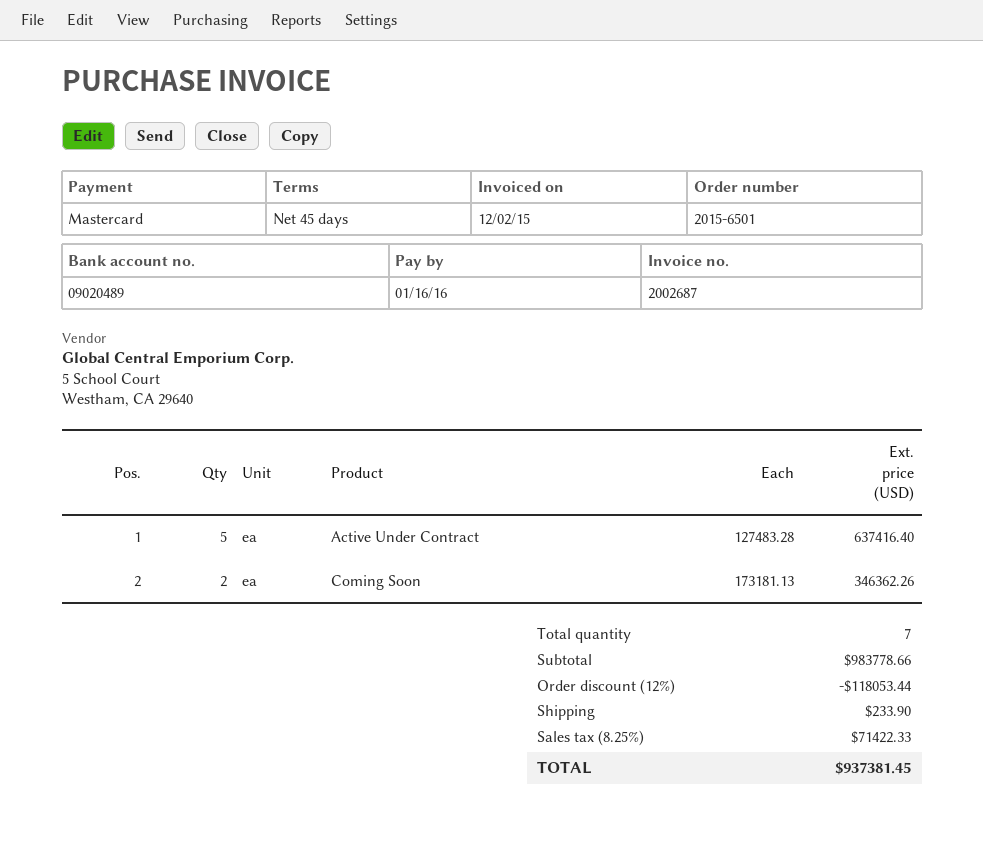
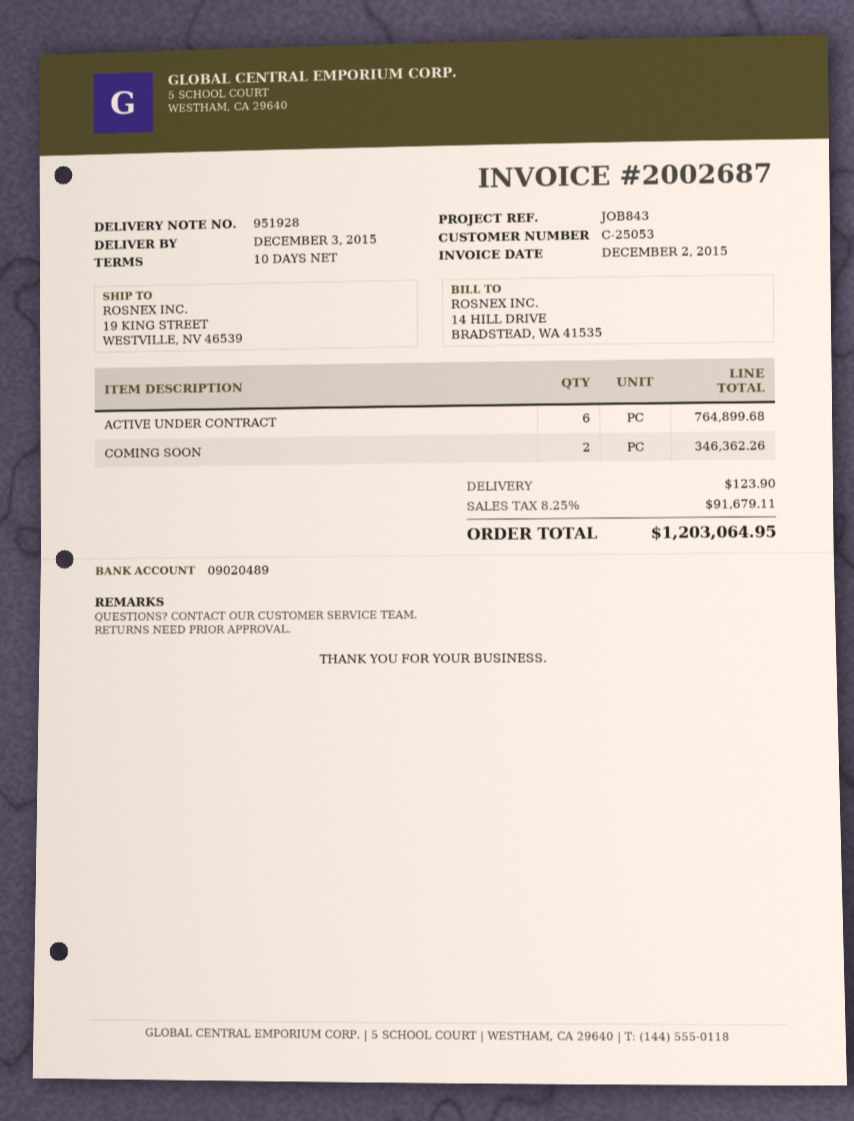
payment terms: 45 days -> 10 days
Active Under Contract: 5 for 637416.40 -> 6 for 764899.68
discount: 12% = 118053.44 -> none
shipping: 233.90 -> 123.90
tax: 8.25% = 71422.33 -> 8.25% = 91679.11
total: 937381.45 -> 1203064.95

